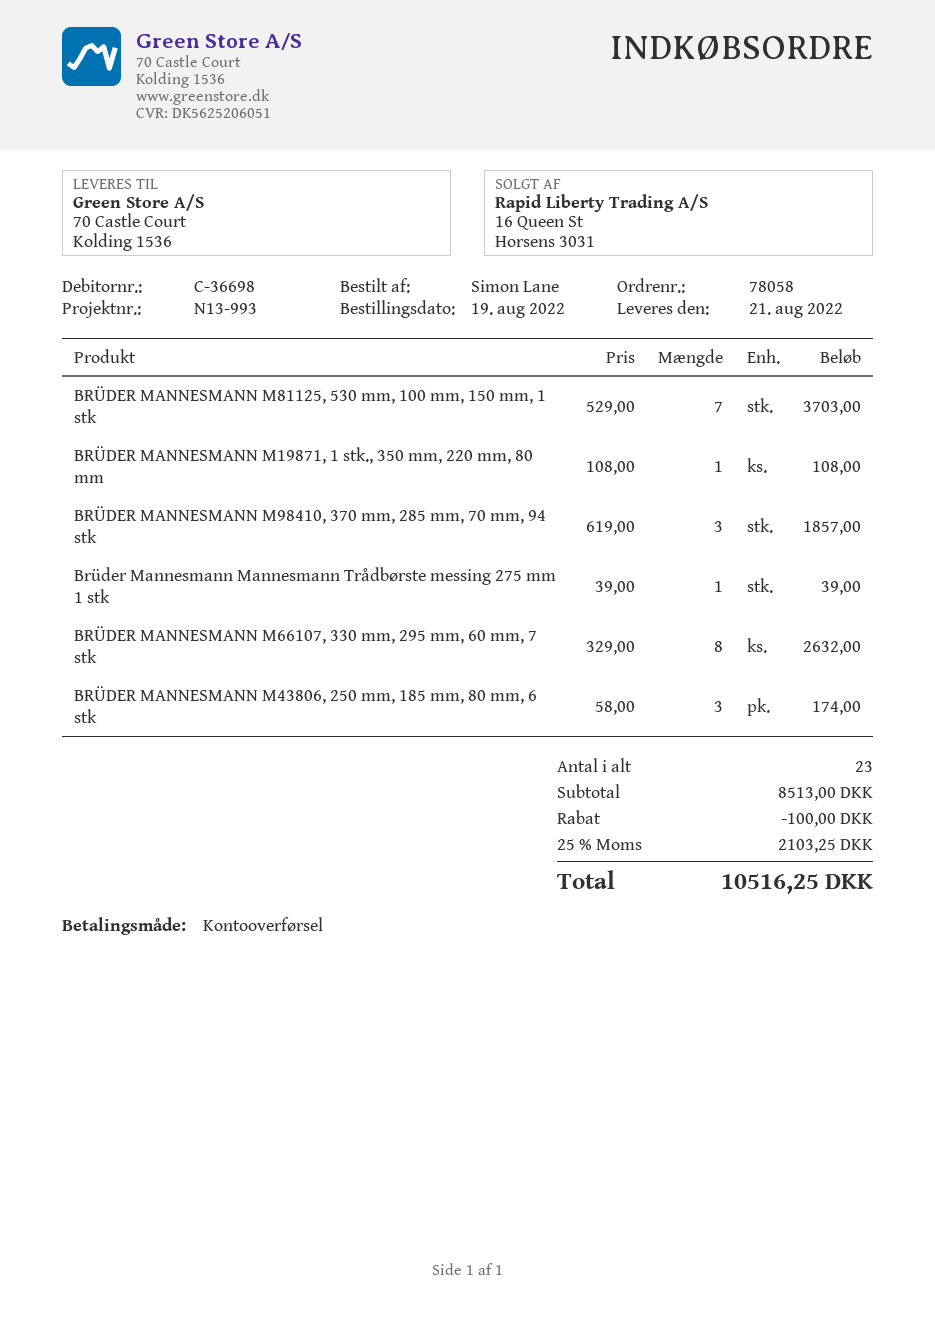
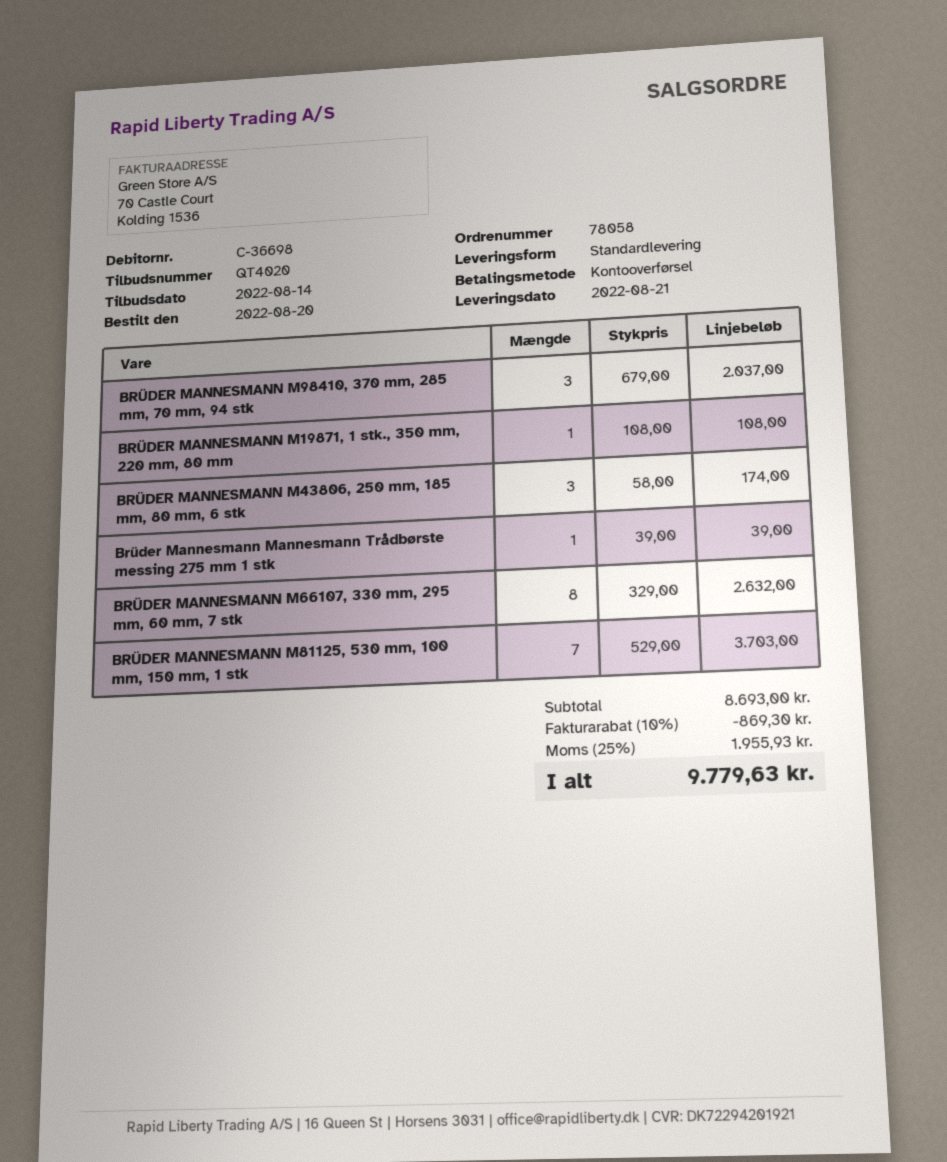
order date: 2022-08-19 -> 2022-08-20
BRÜDER MANNESMANN M98410, 370 mm, 285 mm, 70 mm, 94 stk: 3 x 619.00 = 1857.00 -> 3 x 679.00 = 2037.00
subtotal: 8513.00 -> 8693.00
discount: 100.00 -> 869.30
tax: 25% = 2103.25 -> 25% = 1955.93
total: 10516.25 -> 9779.63

